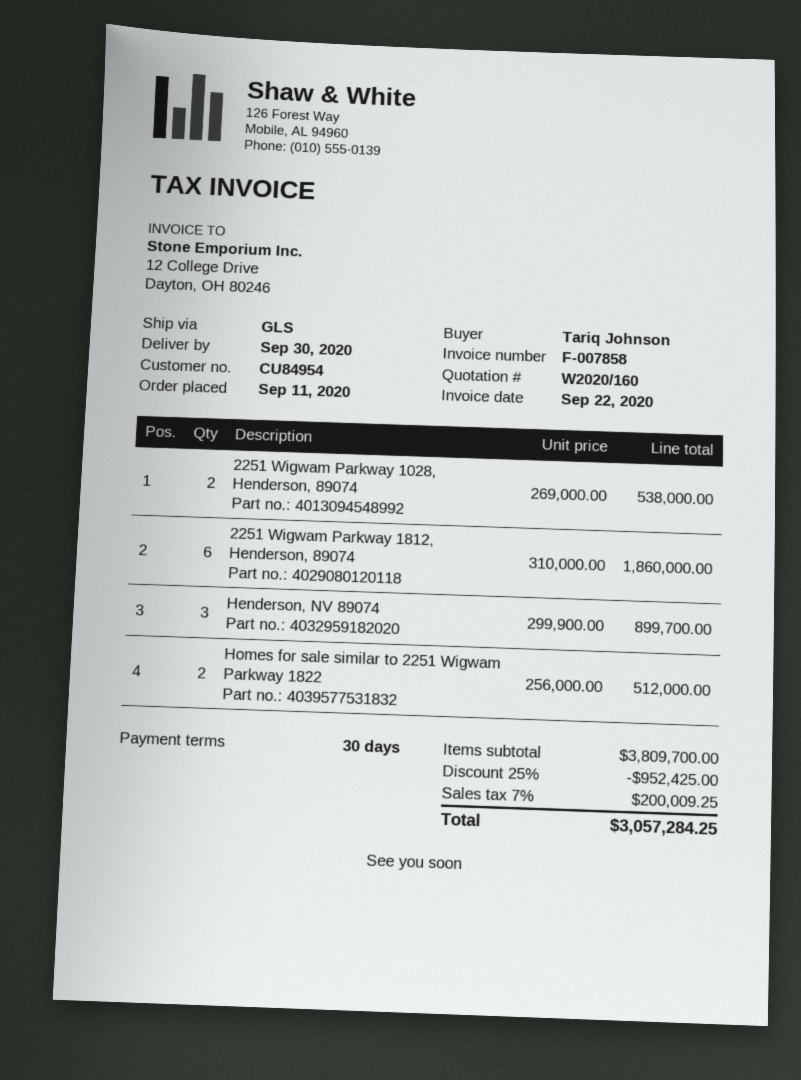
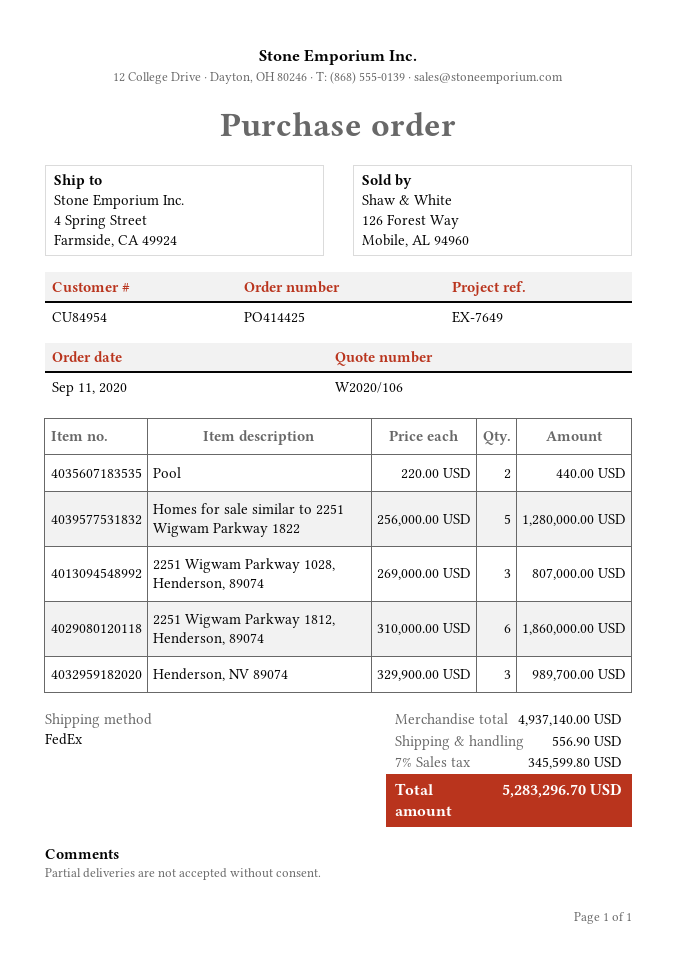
quote number: W2020/160 -> W2020/106
shipping method: GLS -> FedEx
2251 Wigwam Parkway 1028, Henderson, 89074: 2 x 269000.00 = 538000.00 -> 3 x 269000.00 = 807000.00
Henderson, NV 89074: 3 x 299900.00 = 899700.00 -> 3 x 329900.00 = 989700.00
Homes for sale similar to 2251 Wigwam Parkway 1822: 2 x 256000.00 = 512000.00 -> 5 x 256000.00 = 1280000.00
Pool: none -> 2 x 220.00 = 440.00
subtotal: 3809700.00 -> 4937140.00
discount: 25% = 952425.00 -> none
shipping: none -> 556.90
tax: 7% = 200009.25 -> 7% = 345599.80
total: 3057284.25 -> 5283296.70

